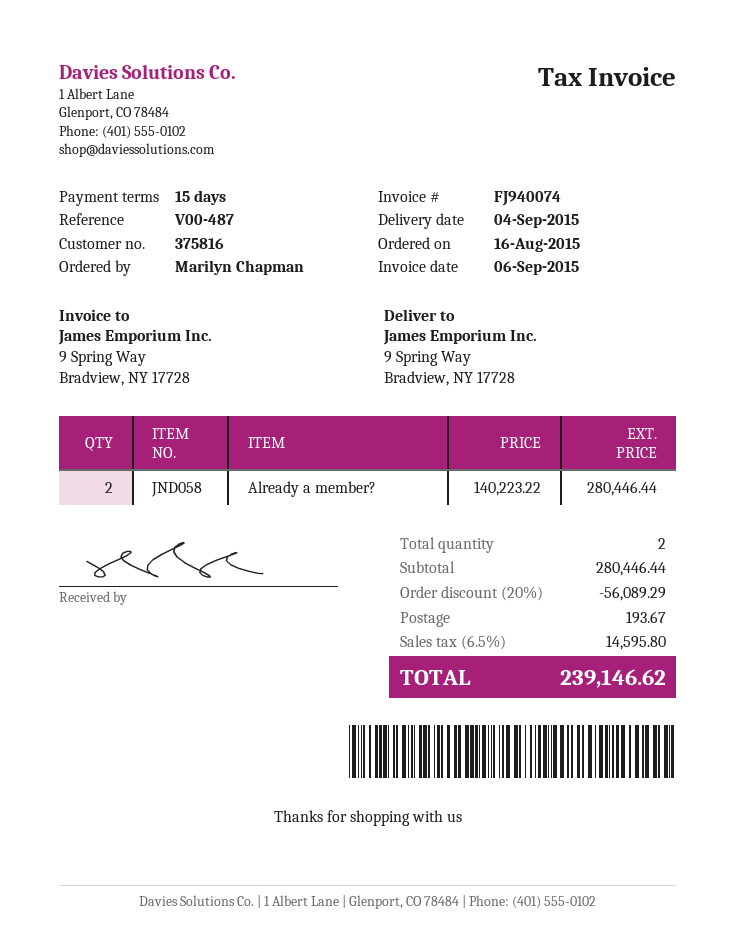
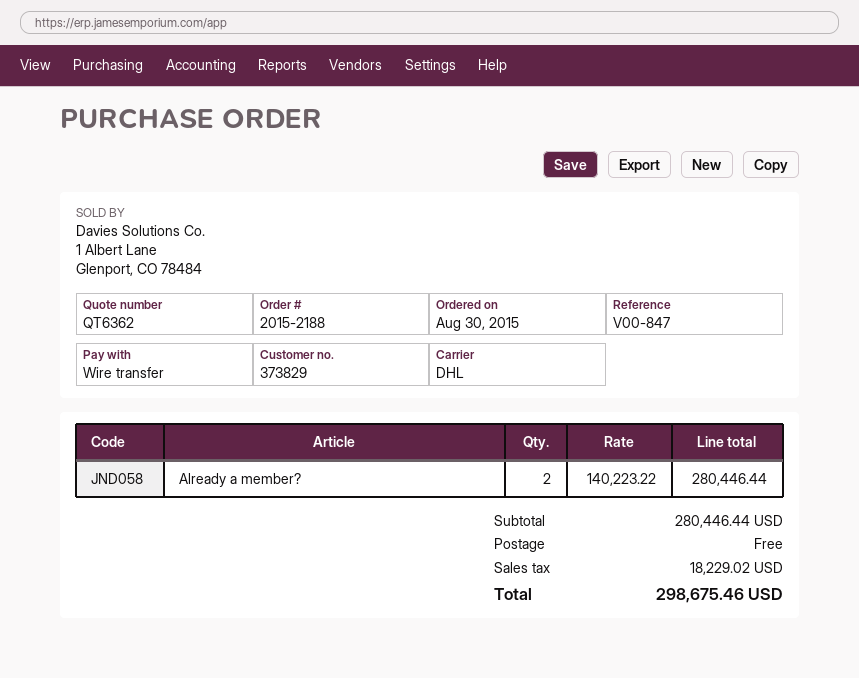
order date: 2015-08-16 -> 2015-08-30
customer number: 375816 -> 373829
reference: V00-487 -> V00-847
discount: 20% = 56089.29 -> none
shipping: 193.67 -> 0.00
tax: 14595.80 -> 18229.02
total: 239146.62 -> 298675.46

